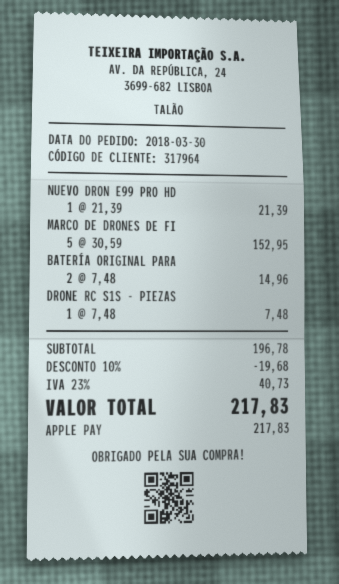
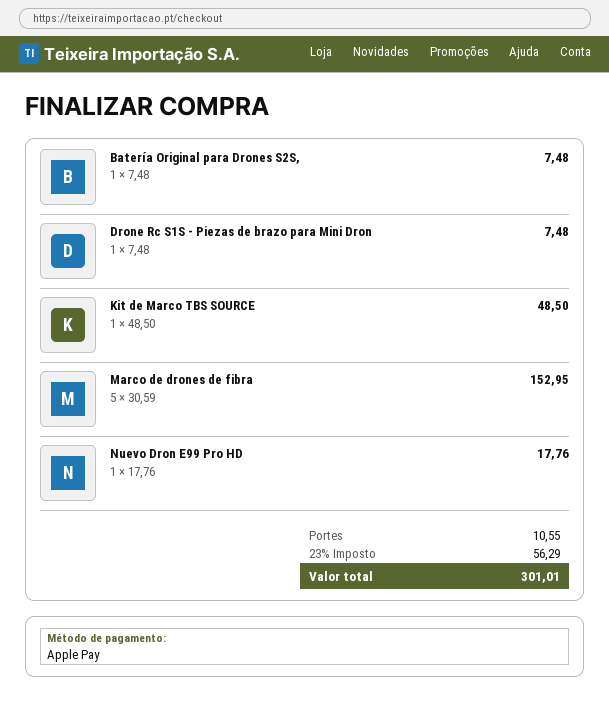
NUEVO DRON E99 PRO HD: 1 x 21.39 = 21.39 -> 1 x 17.76 = 17.76
BATERÍA ORIGINAL PARA: 2 x 7.48 = 14.96 -> 1 x 7.48 = 7.48
Kit de Marco TBS SOURCE: none -> 1 x 48.50 = 48.50
discount: 10% = 19.68 -> none
shipping: none -> 10.55
tax: 23% = 40.73 -> 23% = 56.29
total: 217.83 -> 301.01

